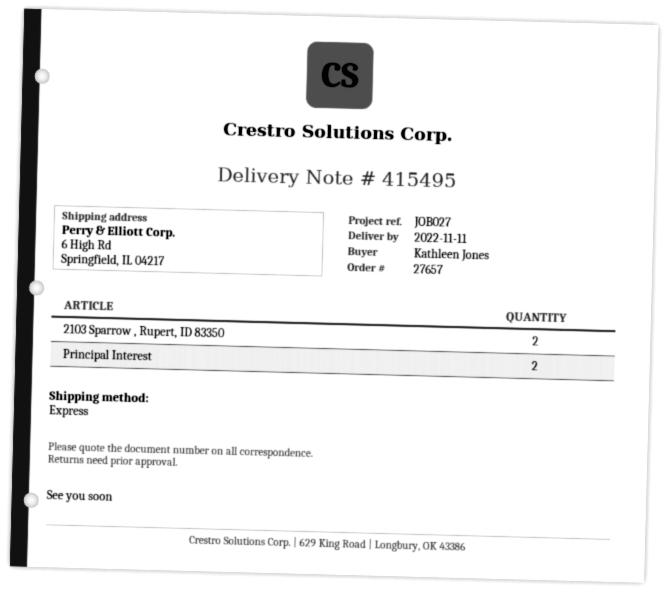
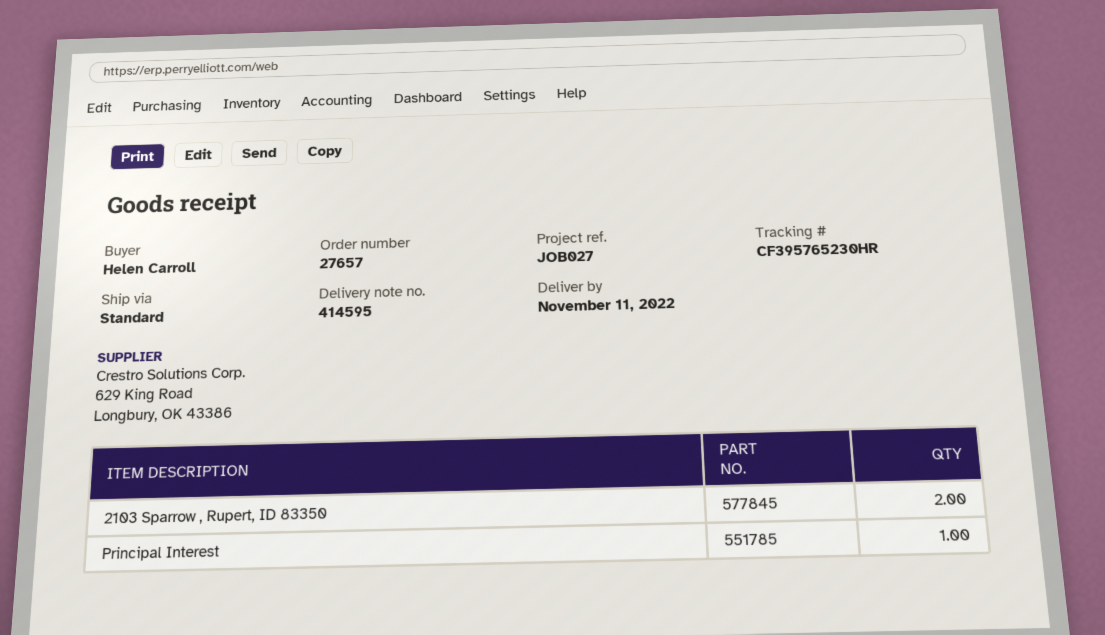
delivery note number: 415495 -> 414595
ordered by: Kathleen Jones -> Helen Carroll
shipping method: express -> standard
Principal Interest: 2 -> 1

